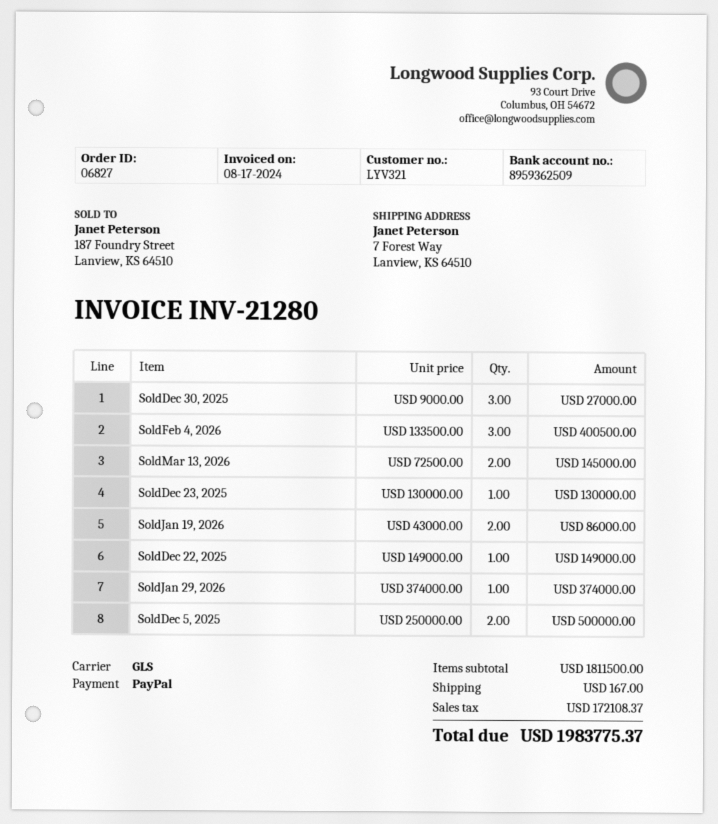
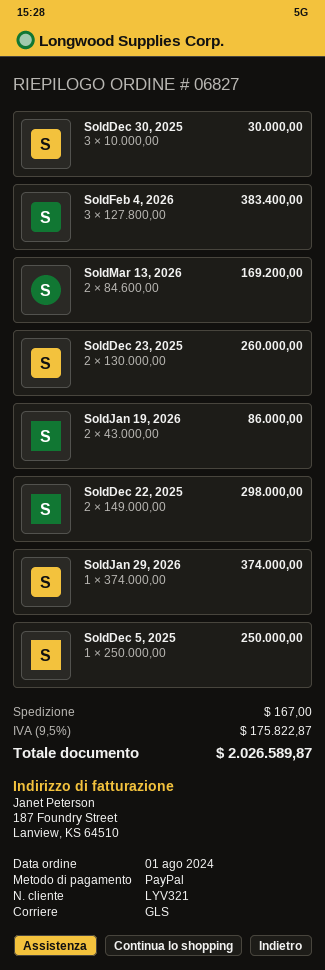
SoldDec 30, 2025: 3 x 9000.00 = 27000.00 -> 3 x 10000.00 = 30000.00
SoldFeb 4, 2026: 3 x 133500.00 = 400500.00 -> 3 x 127800.00 = 383400.00
SoldMar 13, 2026: 2 x 72500.00 = 145000.00 -> 2 x 84600.00 = 169200.00
SoldDec 23, 2025: 1 x 130000.00 = 130000.00 -> 2 x 130000.00 = 260000.00
SoldDec 22, 2025: 1 x 149000.00 = 149000.00 -> 2 x 149000.00 = 298000.00
SoldDec 5, 2025: 2 x 250000.00 = 500000.00 -> 1 x 250000.00 = 250000.00
tax: 172108.37 -> 175822.87
total: 1983775.37 -> 2026589.87

